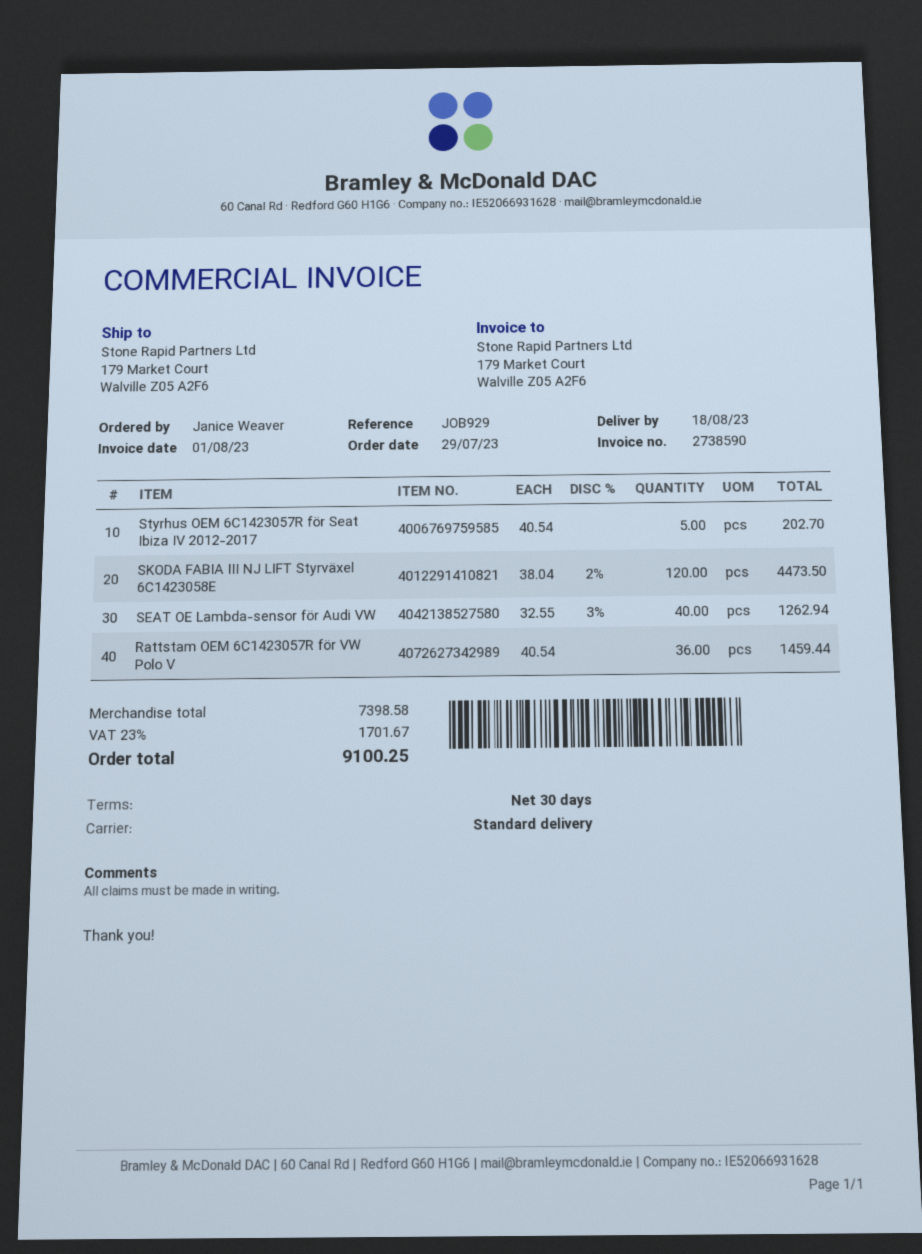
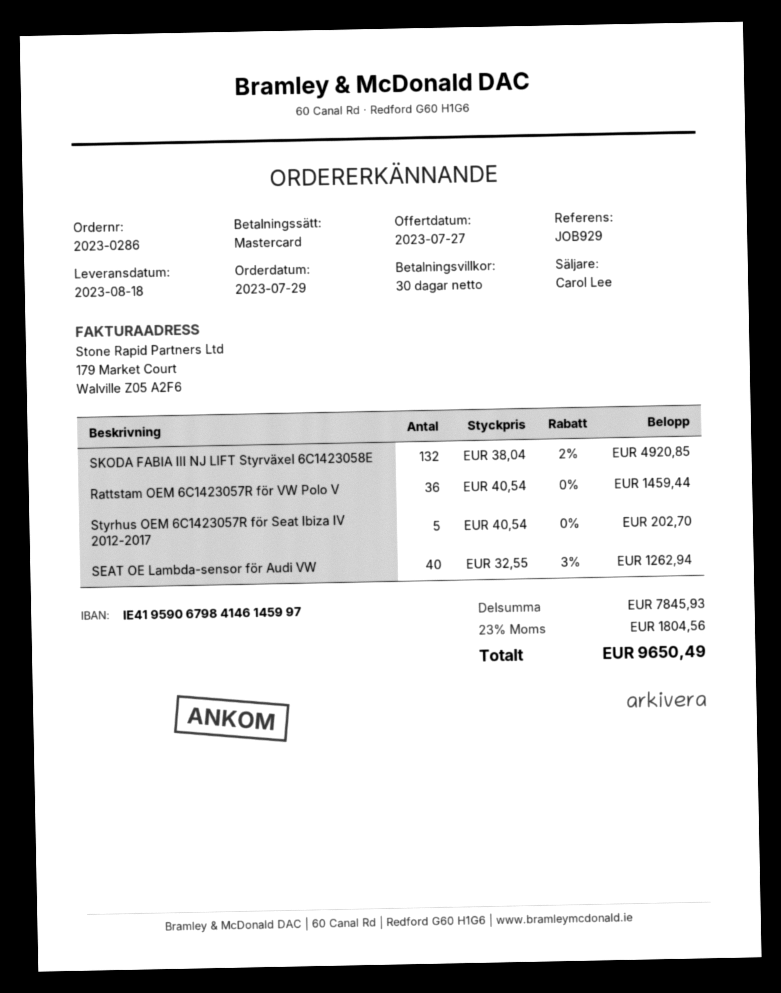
SKODA FABIA III NJ LIFT Styrväxel 6C1423058E: 120 x 38.04 - 2% = 4473.50 -> 132 x 38.04 - 2% = 4920.85
subtotal: 7398.58 -> 7845.93
tax: 23% = 1701.67 -> 23% = 1804.56
total: 9100.25 -> 9650.49

